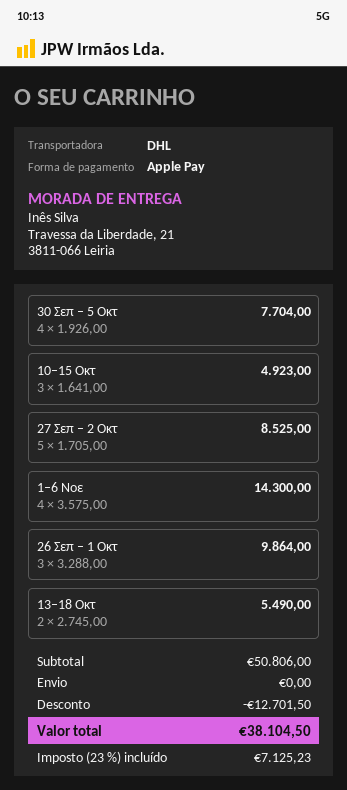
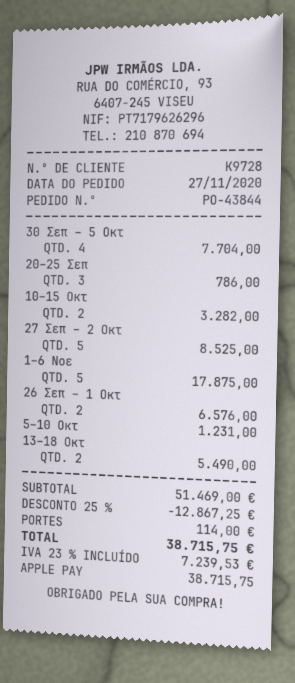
10–15 Οκτ: 3 for 4923.00 -> 2 for 3282.00
1–6 Νοε: 4 for 14300.00 -> 5 for 17875.00
26 Σεπ – 1 Οκτ: 3 for 9864.00 -> 2 for 6576.00
20–25 Σεπ: none -> 3 for 786.00
5–10 Οκτ: none -> 1 for 1231.00
subtotal: 50806.00 -> 51469.00
discount: 12701.50 -> 12867.25
shipping: 0.00 -> 114.00
tax: 23% = 7125.23 -> 23% = 7239.53
total: 38104.50 -> 38715.75

